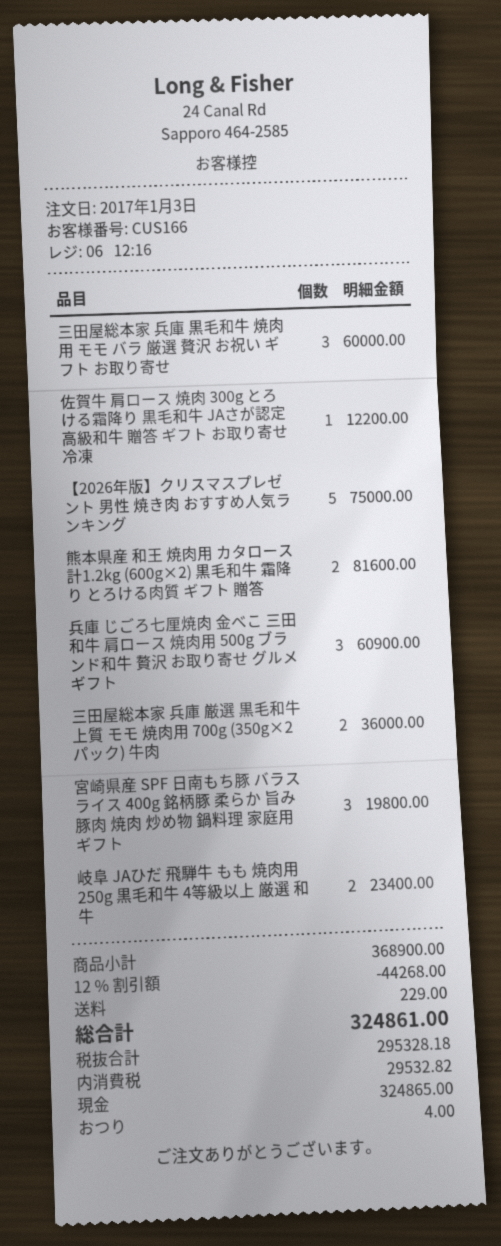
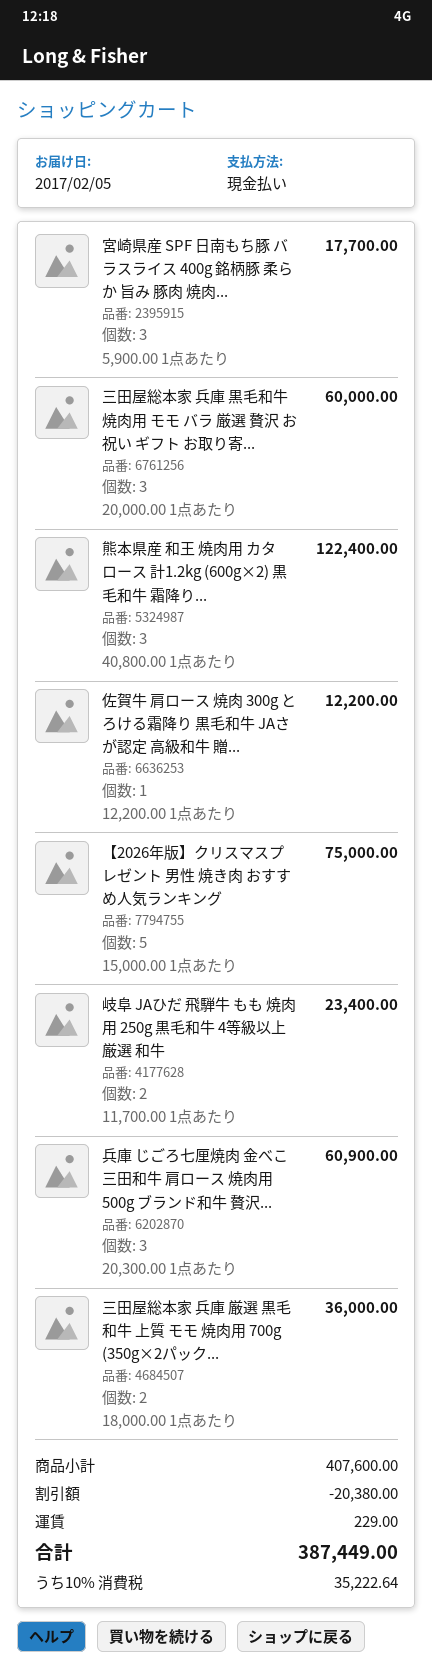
熊本県産 和王 焼肉用 カタロース 計1.2kg (600g×2) 黒毛和牛 霜降り とろける肉質 ギフト 贈答: 2 for 81600.00 -> 3 for 122400.00
宮崎県産 SPF 日南もち豚 バラスライス 400g 銘柄豚 柔らか 旨み 豚肉 焼肉 炒め物 鍋料理 家庭用 ギフト: 3 for 19800.00 -> 3 for 17700.00
subtotal: 368900.00 -> 407600.00
discount: 44268.00 -> 20380.00
tax: 29532.82 -> 35222.64
total: 324861.00 -> 387449.00

